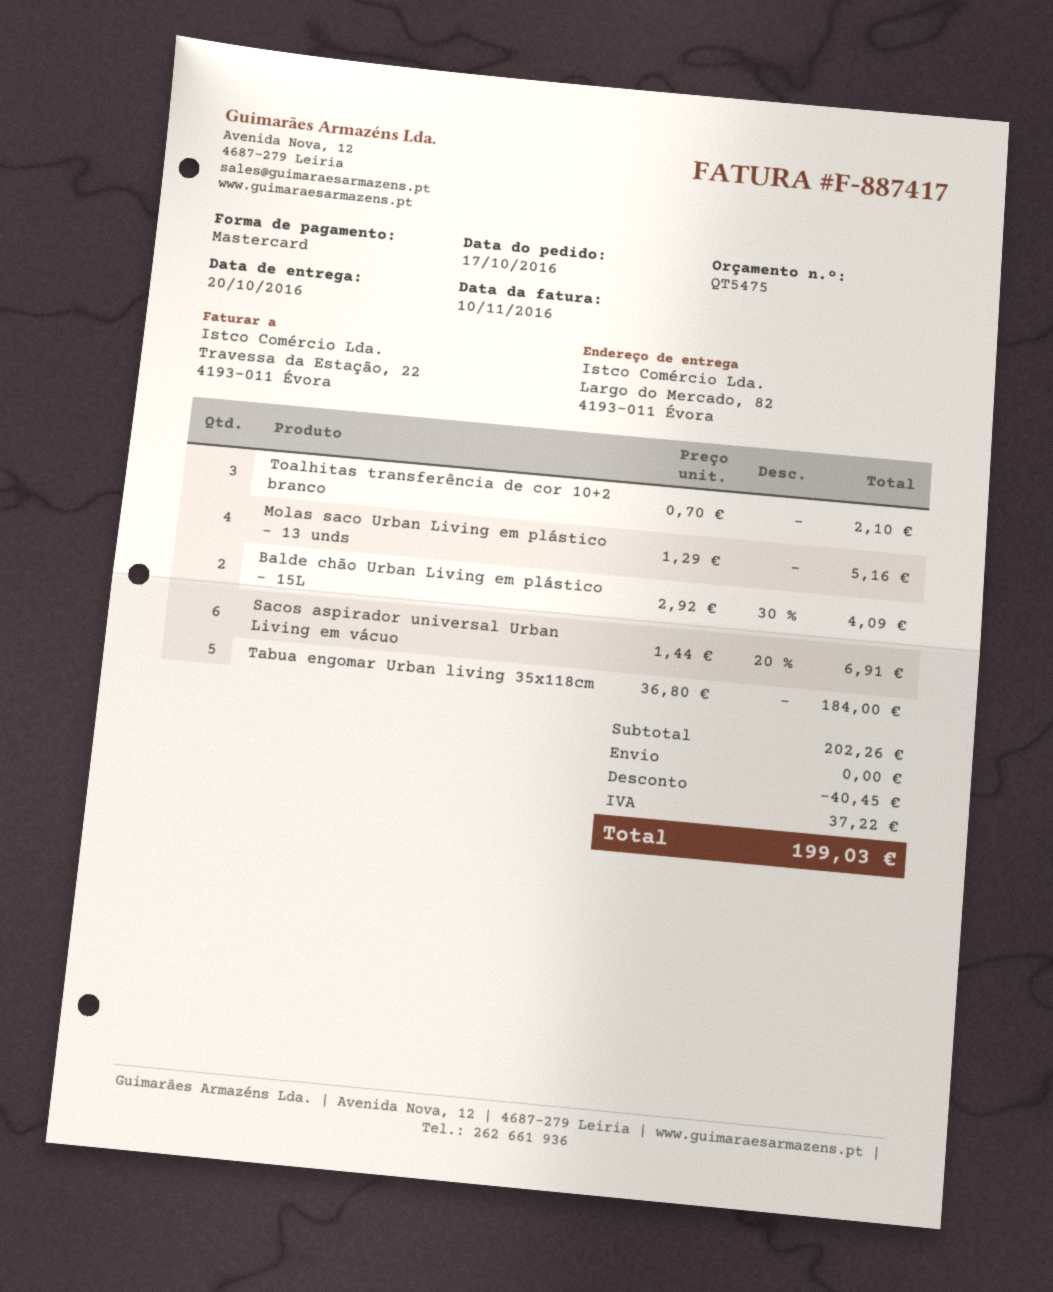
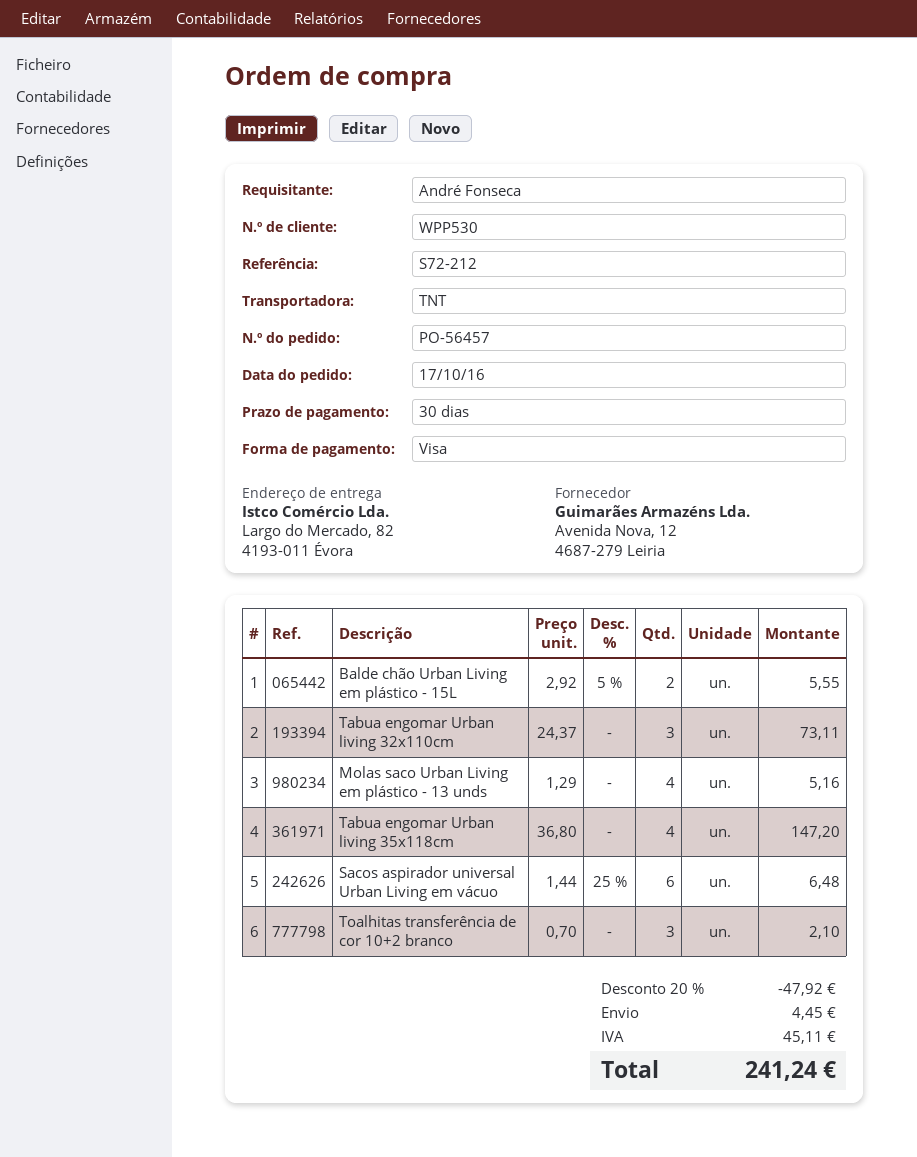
payment method: Mastercard -> Visa
Balde chão Urban Living em plástico - 15L: 2 x 2.92 - 30% = 4.09 -> 2 x 2.92 - 5% = 5.55
Sacos aspirador universal Urban Living em vácuo: 6 x 1.44 - 20% = 6.91 -> 6 x 1.44 - 25% = 6.48
Tabua engomar Urban living 35x118cm: 5 x 36.80 = 184.00 -> 4 x 36.80 = 147.20
Tabua engomar Urban living 32x110cm: none -> 3 x 24.37 = 73.11
discount: 40.45 -> 47.92
shipping: 0.00 -> 4.45
tax: 37.22 -> 45.11
total: 199.03 -> 241.24

